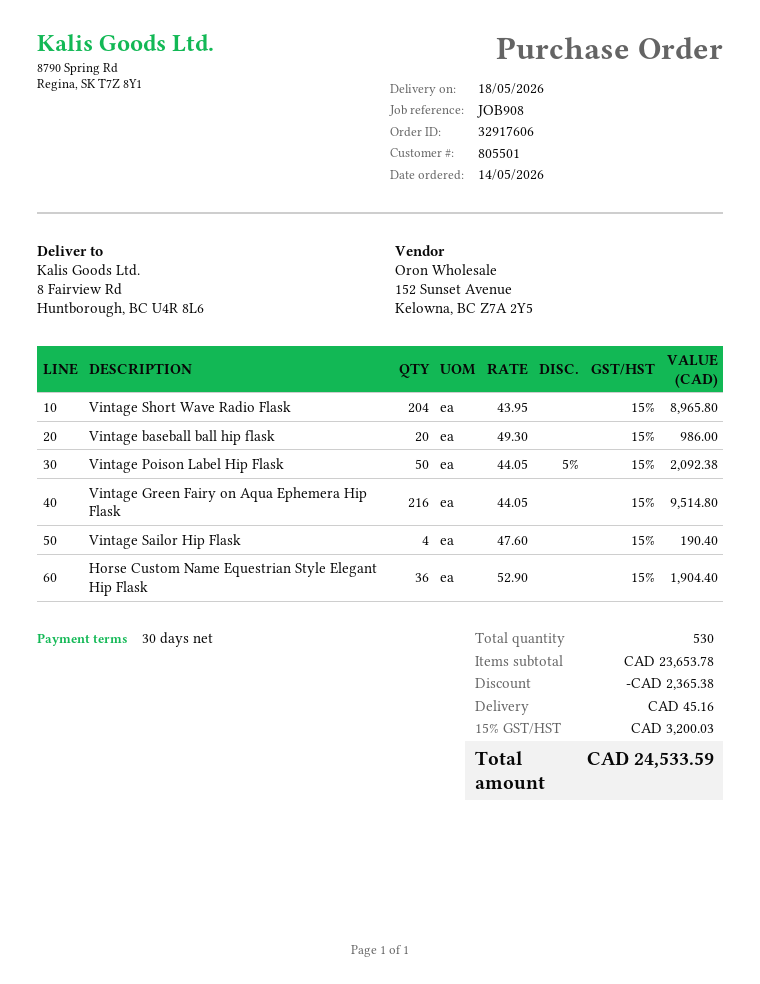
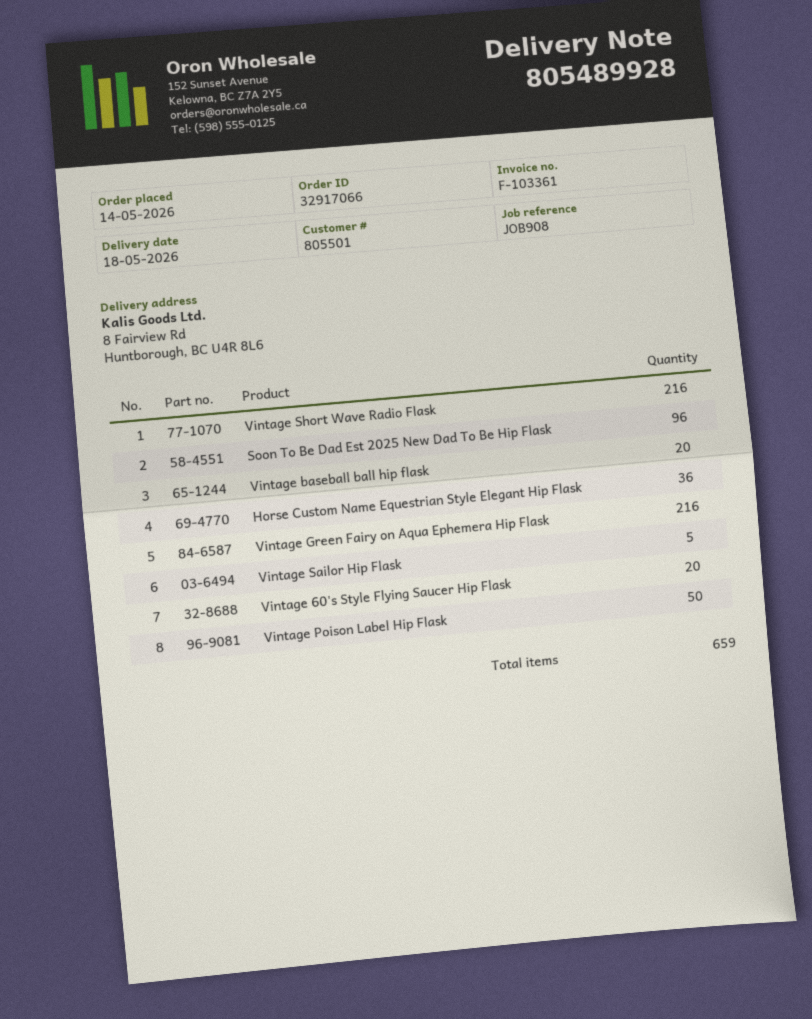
order number: 32917606 -> 32917066
Vintage Short Wave Radio Flask: 204 -> 216
Vintage Sailor Hip Flask: 4 -> 5
Soon To Be Dad Est 2025 New Dad To Be Hip Flask: none -> 96
Vintage 60's Style Flying Saucer Hip Flask: none -> 20
total quantity: 530 -> 659

